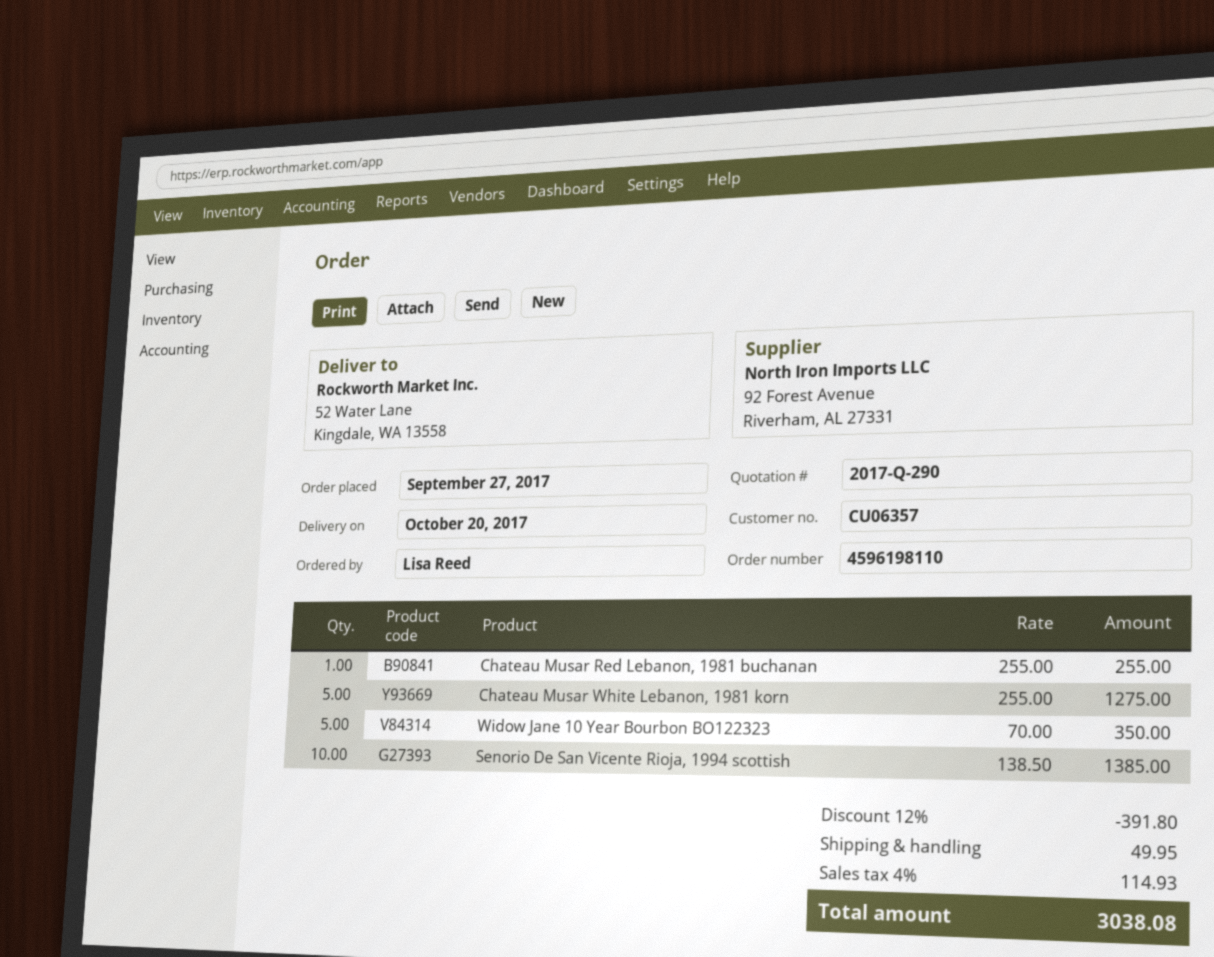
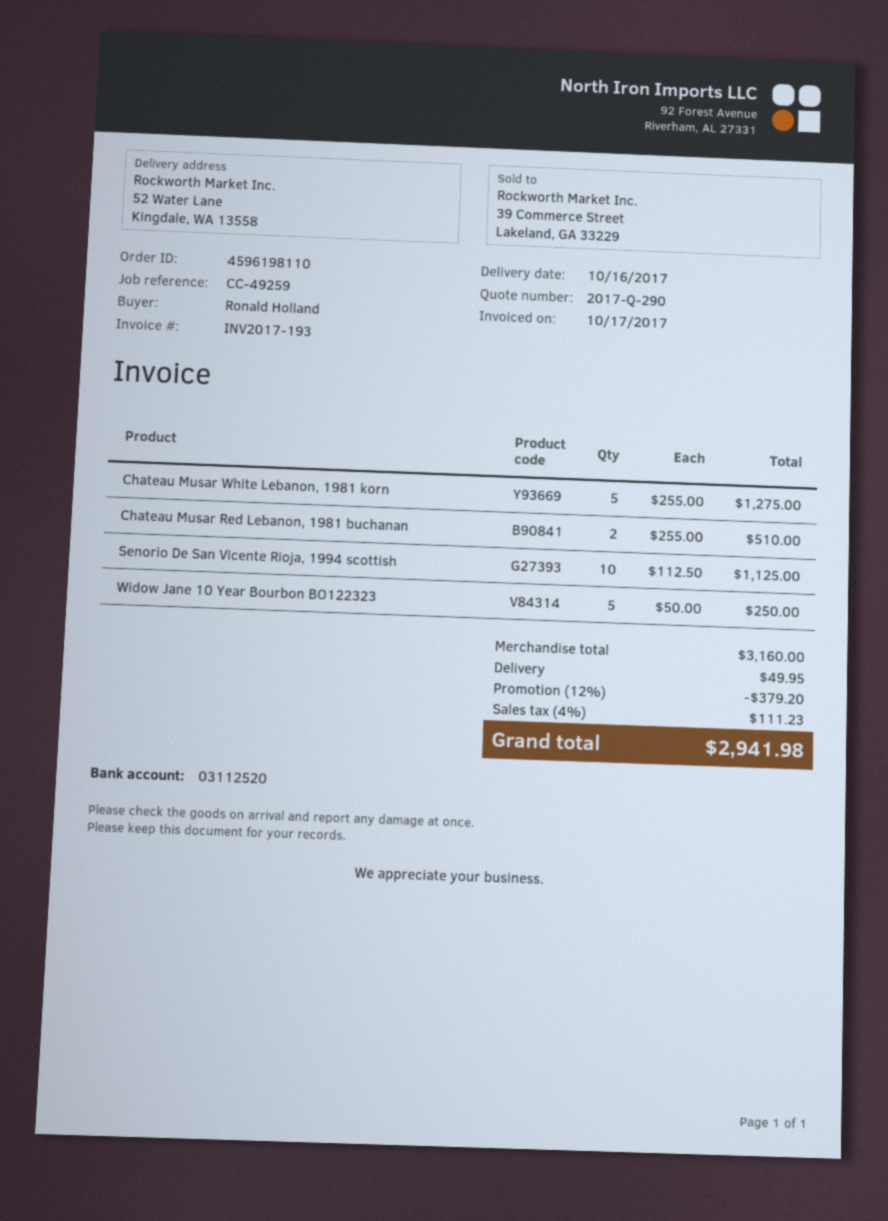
delivery date: 2017-10-20 -> 2017-10-16
ordered by: Lisa Reed -> Ronald Holland
Chateau Musar Red Lebanon, 1981 buchanan: 1 x 255.00 = 255.00 -> 2 x 255.00 = 510.00
Widow Jane 10 Year Bourbon BO122323: 5 x 70.00 = 350.00 -> 5 x 50.00 = 250.00
Senorio De San Vicente Rioja, 1994 scottish: 10 x 138.50 = 1385.00 -> 10 x 112.50 = 1125.00
discount: 12% = 391.80 -> 12% = 379.20
tax: 4% = 114.93 -> 4% = 111.23
total: 3038.08 -> 2941.98

